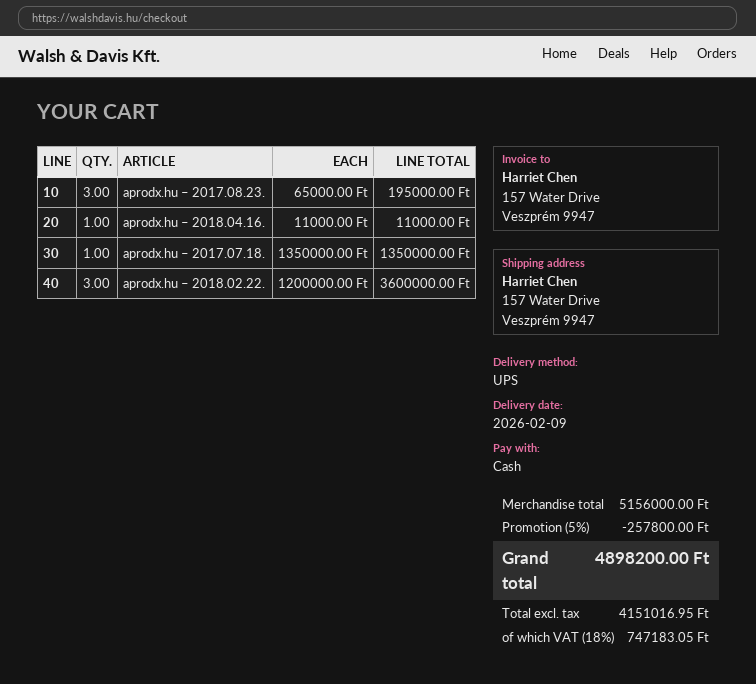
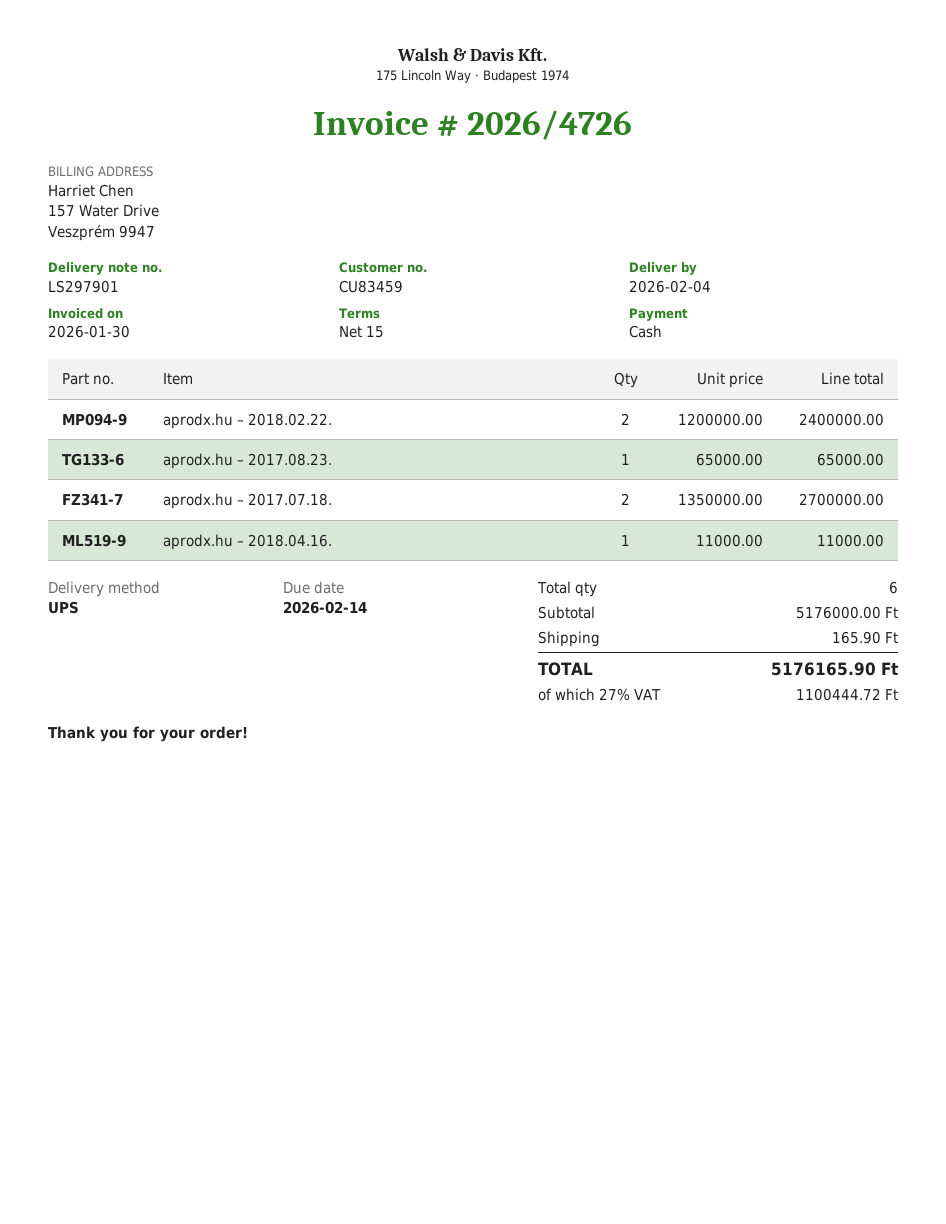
delivery date: 2026-02-09 -> 2026-02-04
aprodx.hu – 2017.08.23.: 3 x 65000.00 = 195000.00 -> 1 x 65000.00 = 65000.00
aprodx.hu – 2017.07.18.: 1 x 1350000.00 = 1350000.00 -> 2 x 1350000.00 = 2700000.00
aprodx.hu – 2018.02.22.: 3 x 1200000.00 = 3600000.00 -> 2 x 1200000.00 = 2400000.00
subtotal: 5156000.00 -> 5176000.00
discount: 5% = 257800.00 -> none
shipping: none -> 165.90
tax: 18% = 747183.05 -> 27% = 1100444.72
total: 4898200.00 -> 5176165.90

